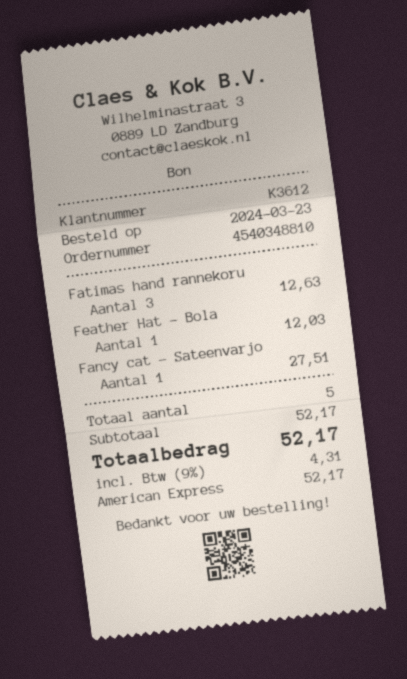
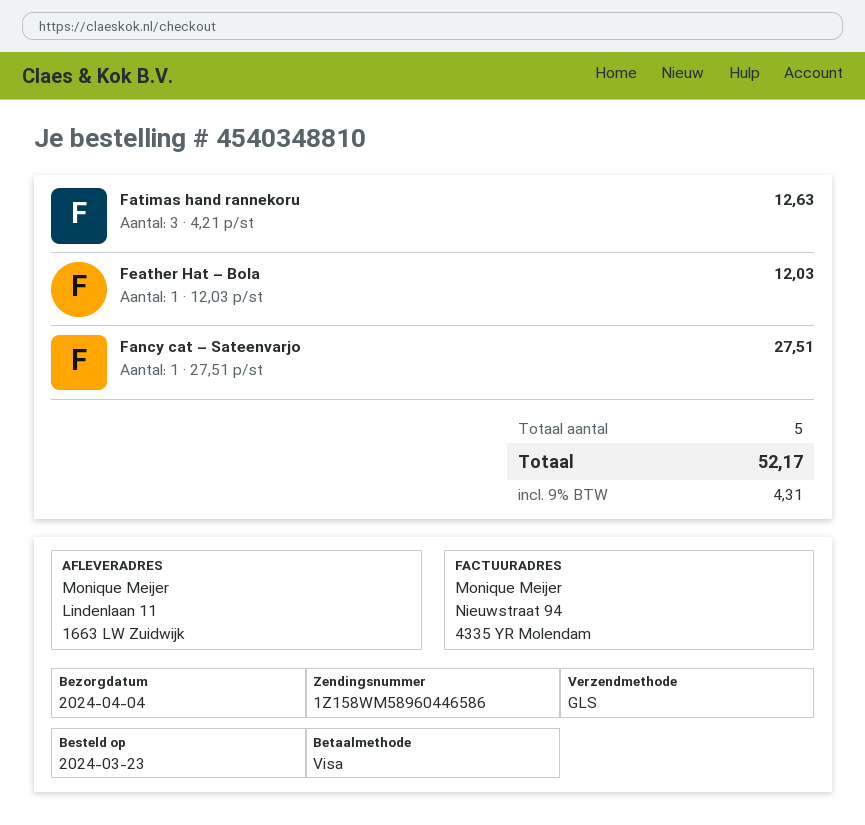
payment method: American Express -> Visa

